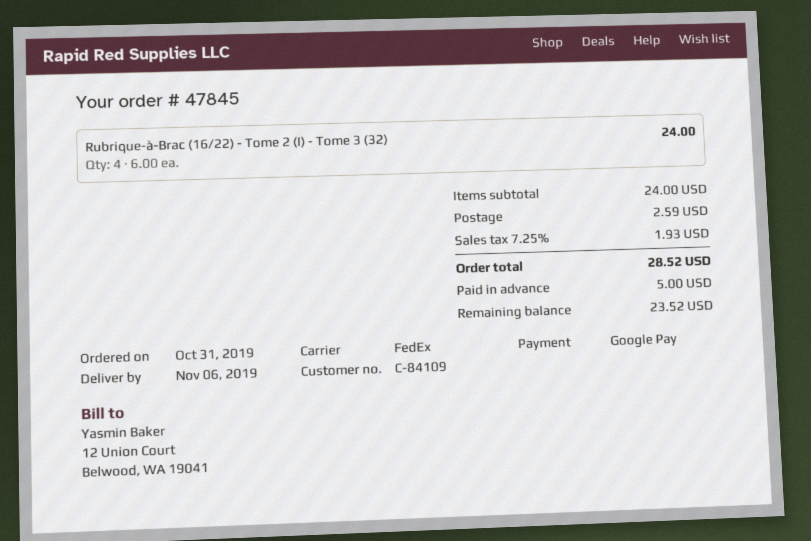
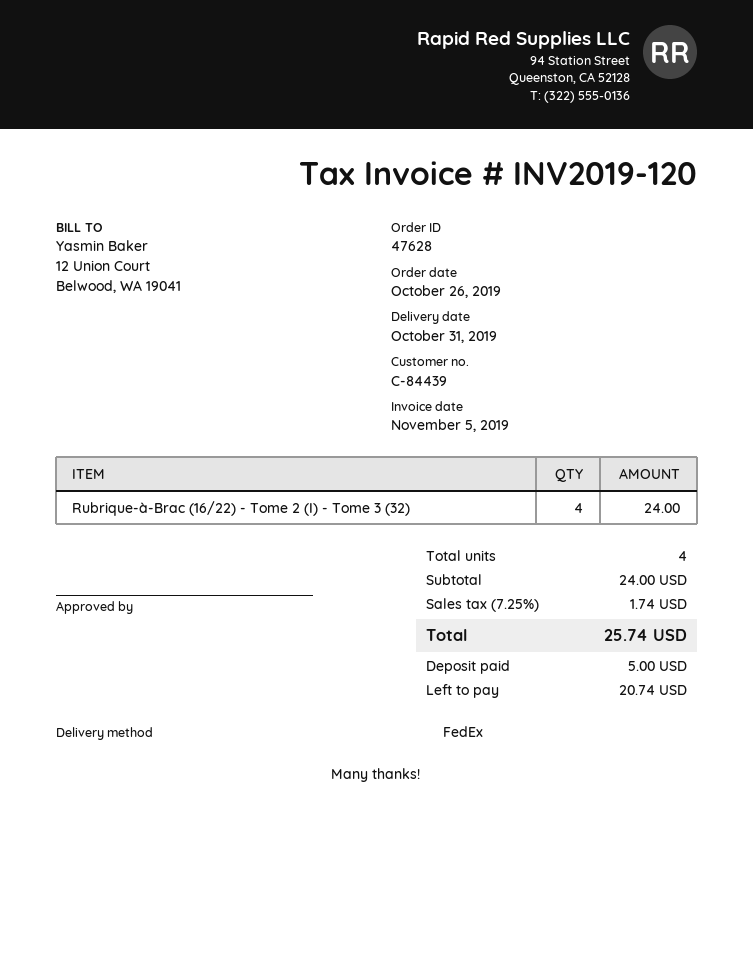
order number: 47845 -> 47628
order date: 2019-10-31 -> 2019-10-26
delivery date: 2019-11-06 -> 2019-10-31
customer number: C-84109 -> C-84439
shipping: 2.59 -> none
tax: 7.25% = 1.93 -> 7.25% = 1.74
total: 28.52 -> 25.74
balance: 23.52 -> 20.74

